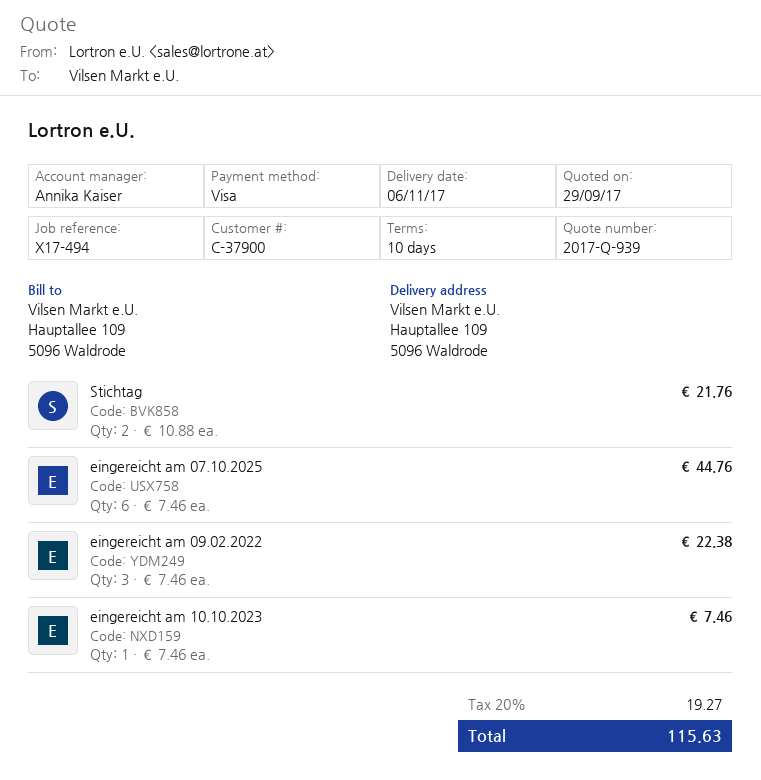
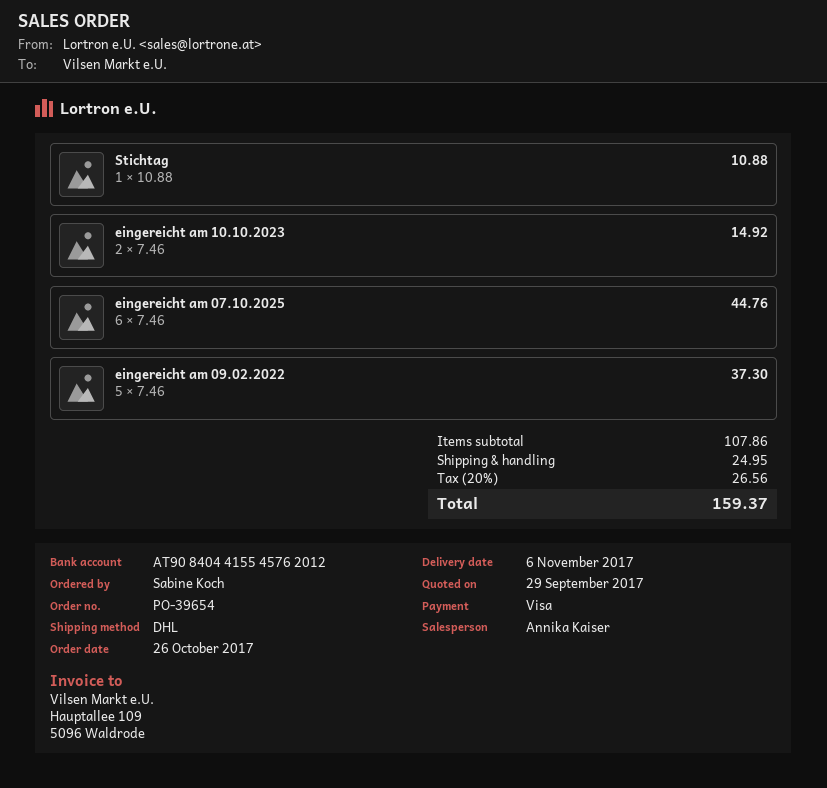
Stichtag: 2 x 10.88 = 21.76 -> 1 x 10.88 = 10.88
eingereicht am 09.02.2022: 3 x 7.46 = 22.38 -> 5 x 7.46 = 37.30
eingereicht am 10.10.2023: 1 x 7.46 = 7.46 -> 2 x 7.46 = 14.92
shipping: none -> 24.95
tax: 20% = 19.27 -> 20% = 26.56
total: 115.63 -> 159.37

